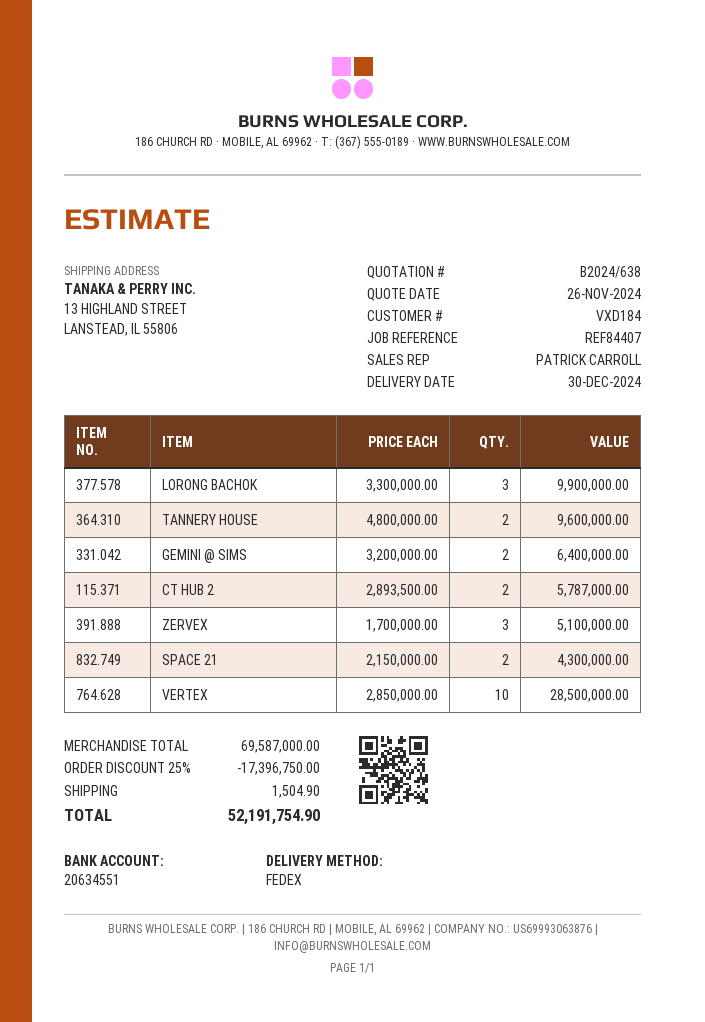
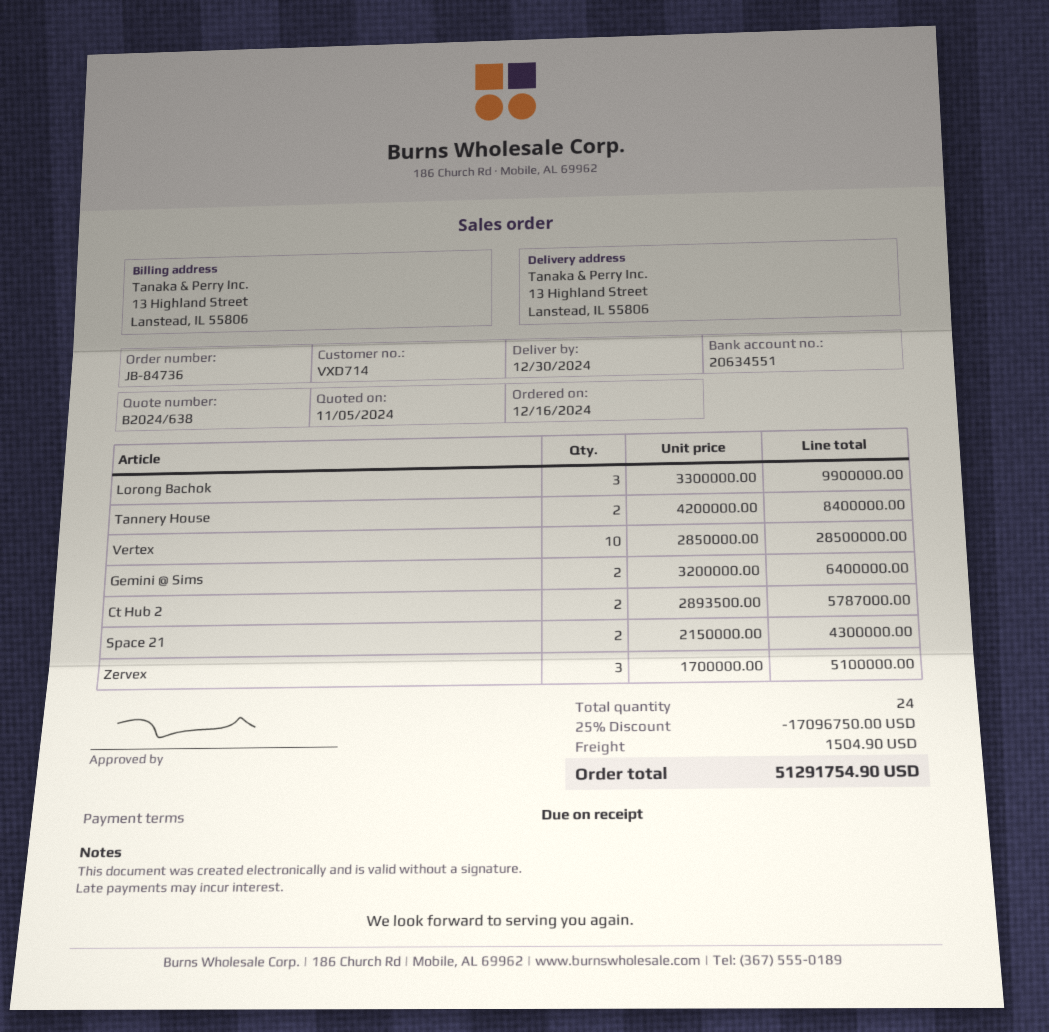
quote date: 2024-11-26 -> 2024-11-05
customer number: VXD184 -> VXD714
TANNERY HOUSE: 2 x 4800000.00 = 9600000.00 -> 2 x 4200000.00 = 8400000.00
discount: 25% = 17396750.00 -> 25% = 17096750.00
total: 52191754.90 -> 51291754.90

